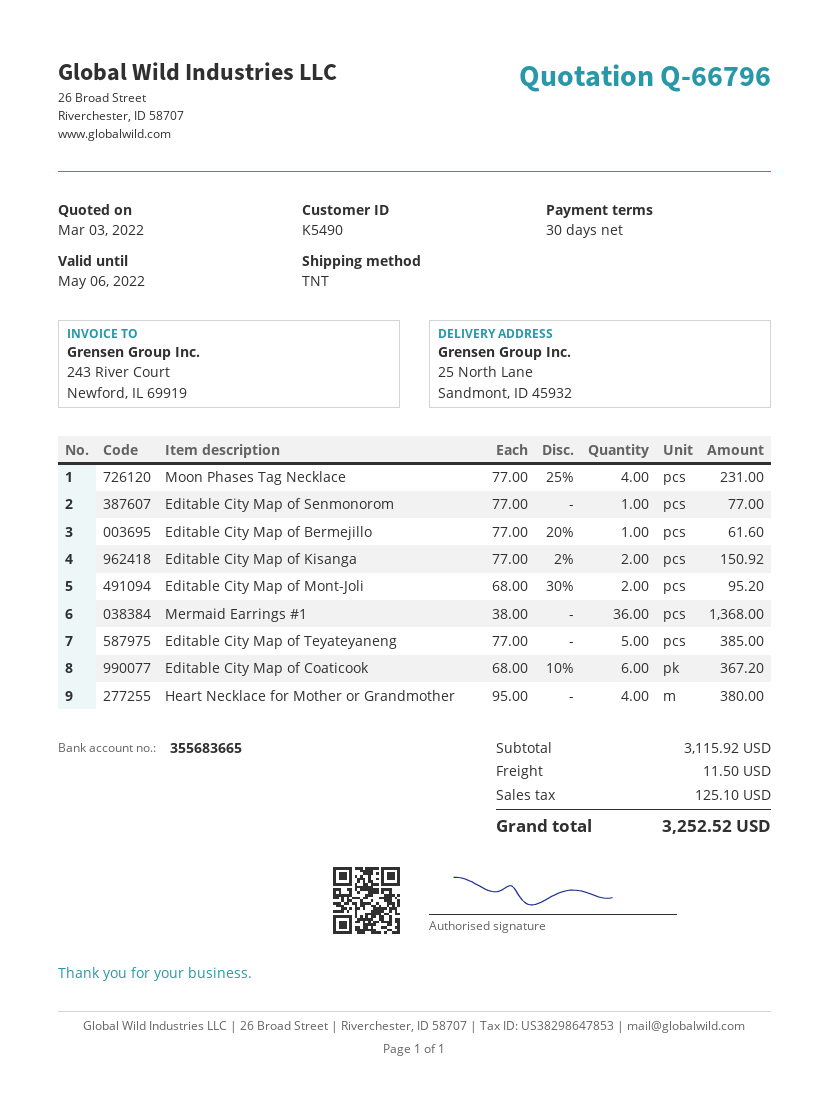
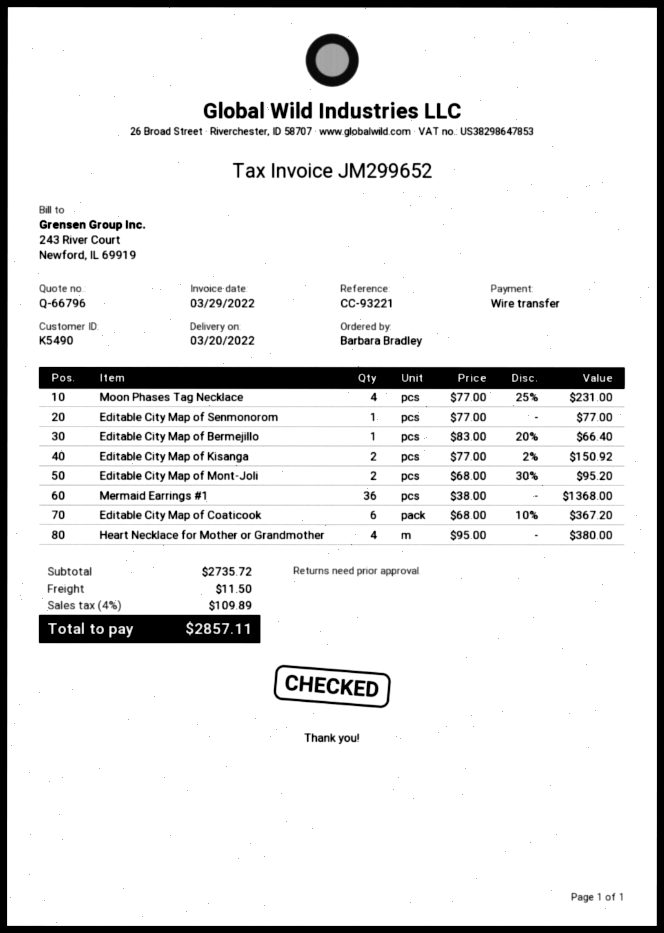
Editable City Map of Bermejillo: 1 x 77.00 - 20% = 61.60 -> 1 x 83.00 - 20% = 66.40
Editable City Map of Teyateyaneng: 5 x 77.00 = 385.00 -> none
subtotal: 3115.92 -> 2735.72
tax: 125.10 -> 109.89
total: 3252.52 -> 2857.11

